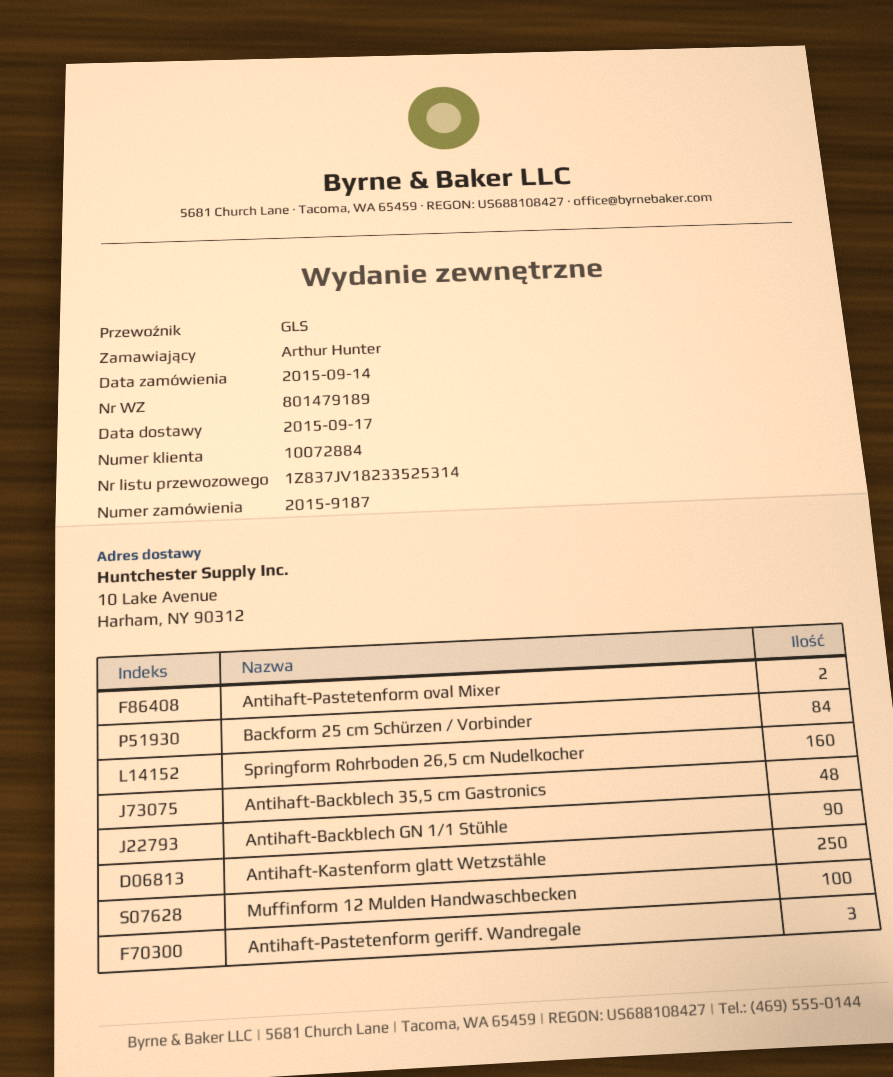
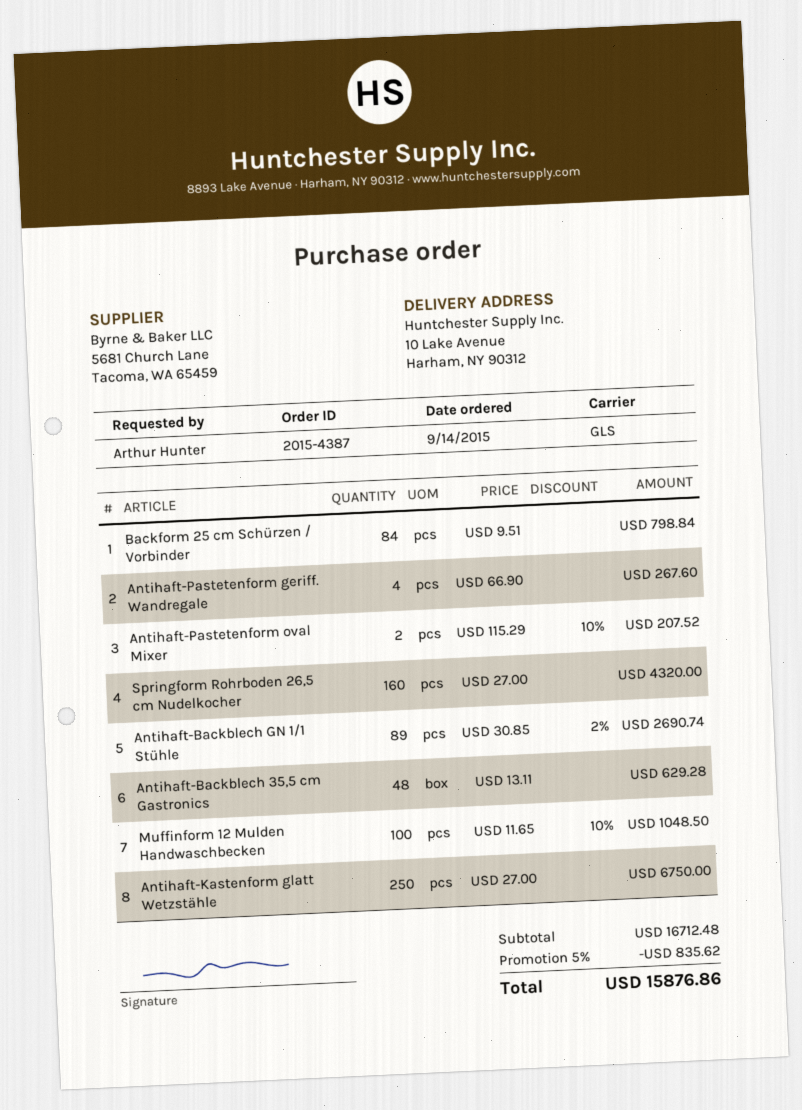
order number: 2015-9187 -> 2015-4387
Antihaft-Backblech GN 1/1 Stühle: 90 -> 89
Antihaft-Pastetenform geriff. Wandregale: 3 -> 4

